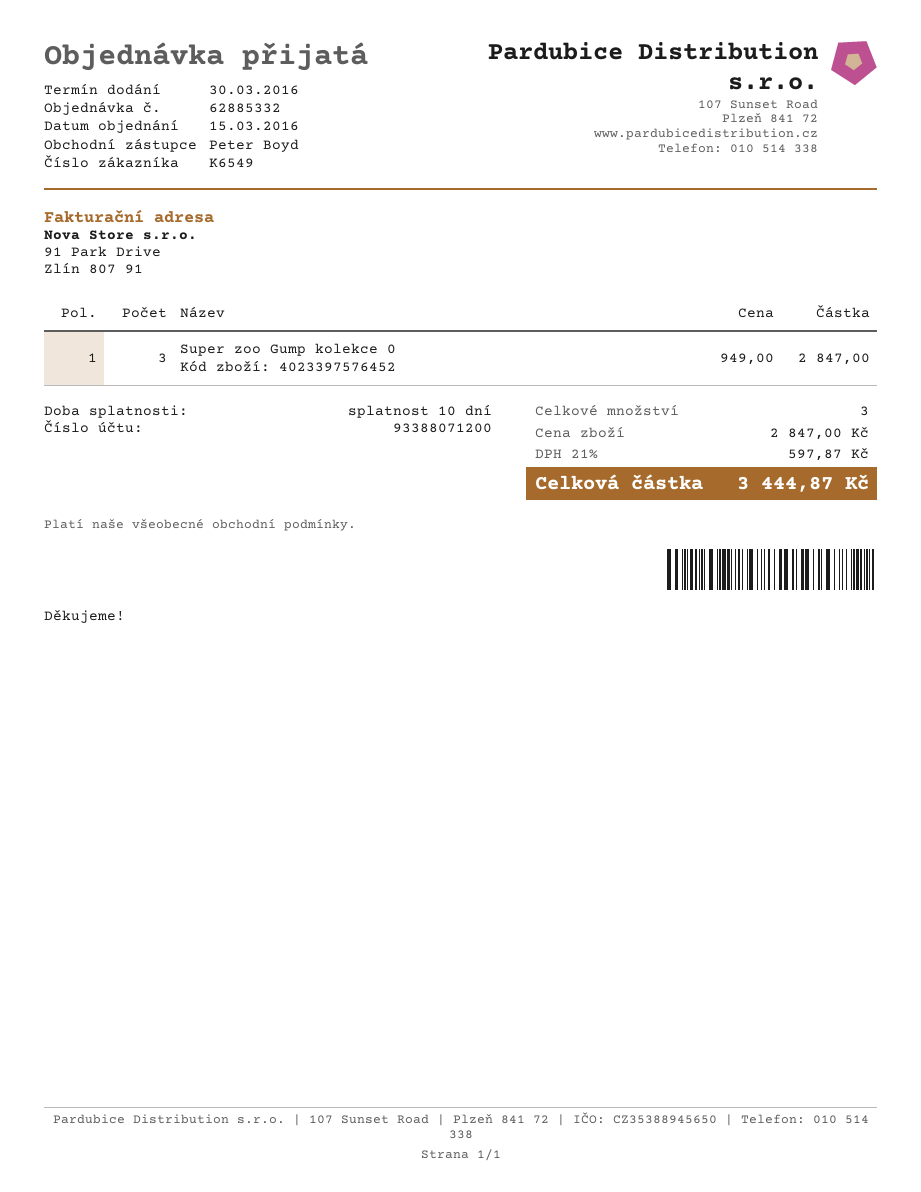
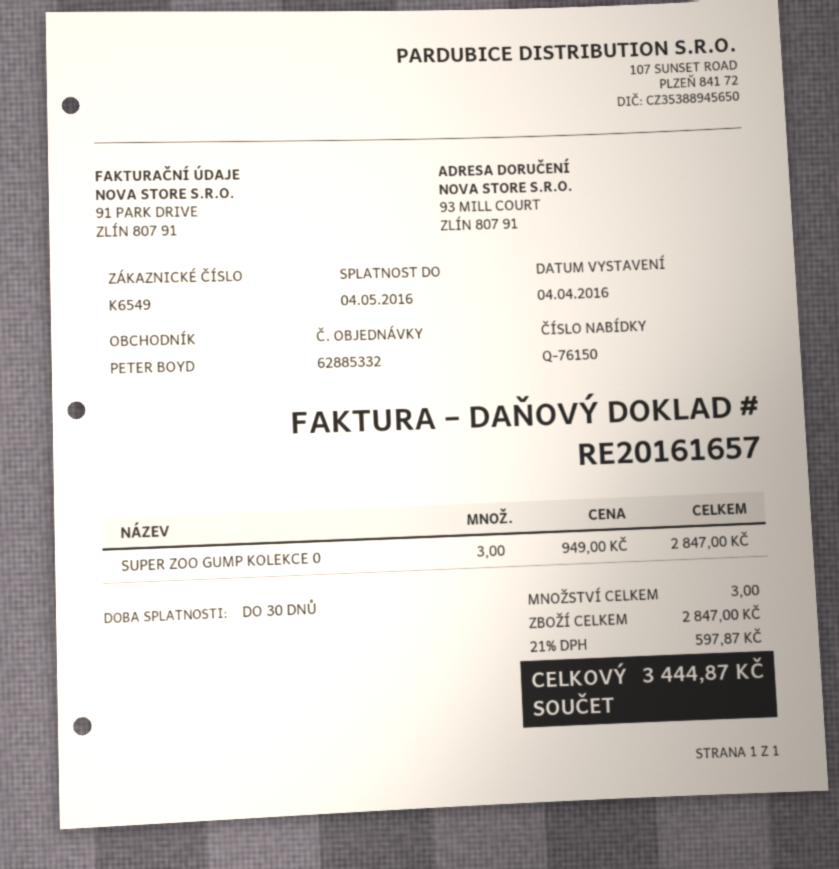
payment terms: 10 days -> 30 days

